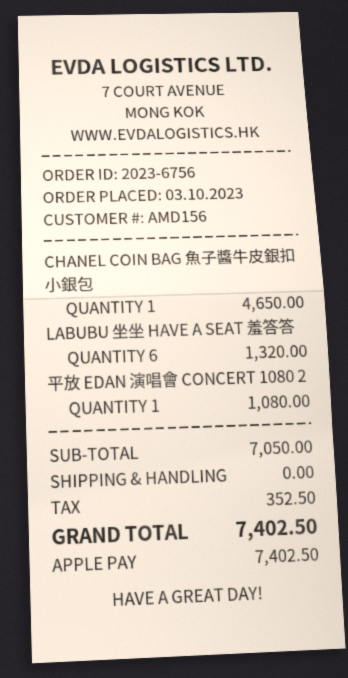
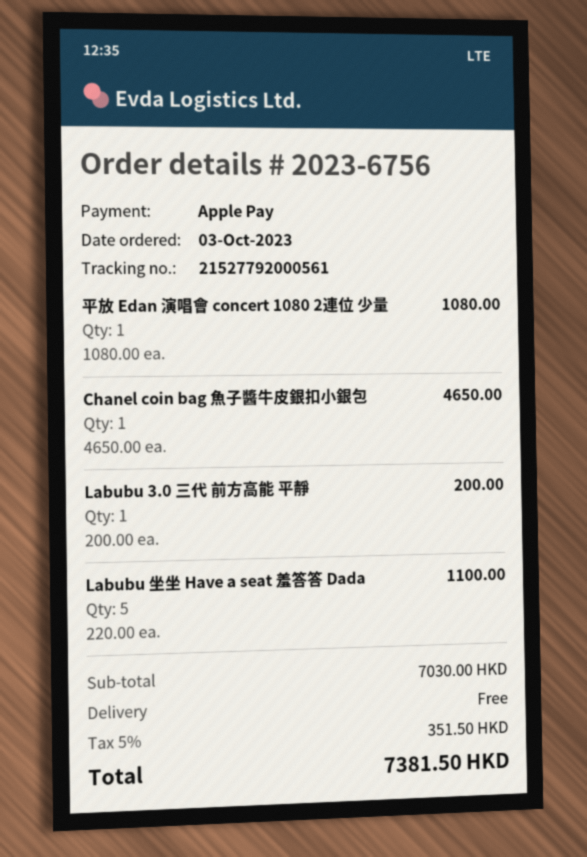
LABUBU 坐坐 HAVE A SEAT 羞答答: 6 for 1320.00 -> 5 for 1100.00
Labubu 3.0 三代 前方高能 平靜: none -> 1 for 200.00
subtotal: 7050.00 -> 7030.00
tax: 352.50 -> 351.50
total: 7402.50 -> 7381.50

